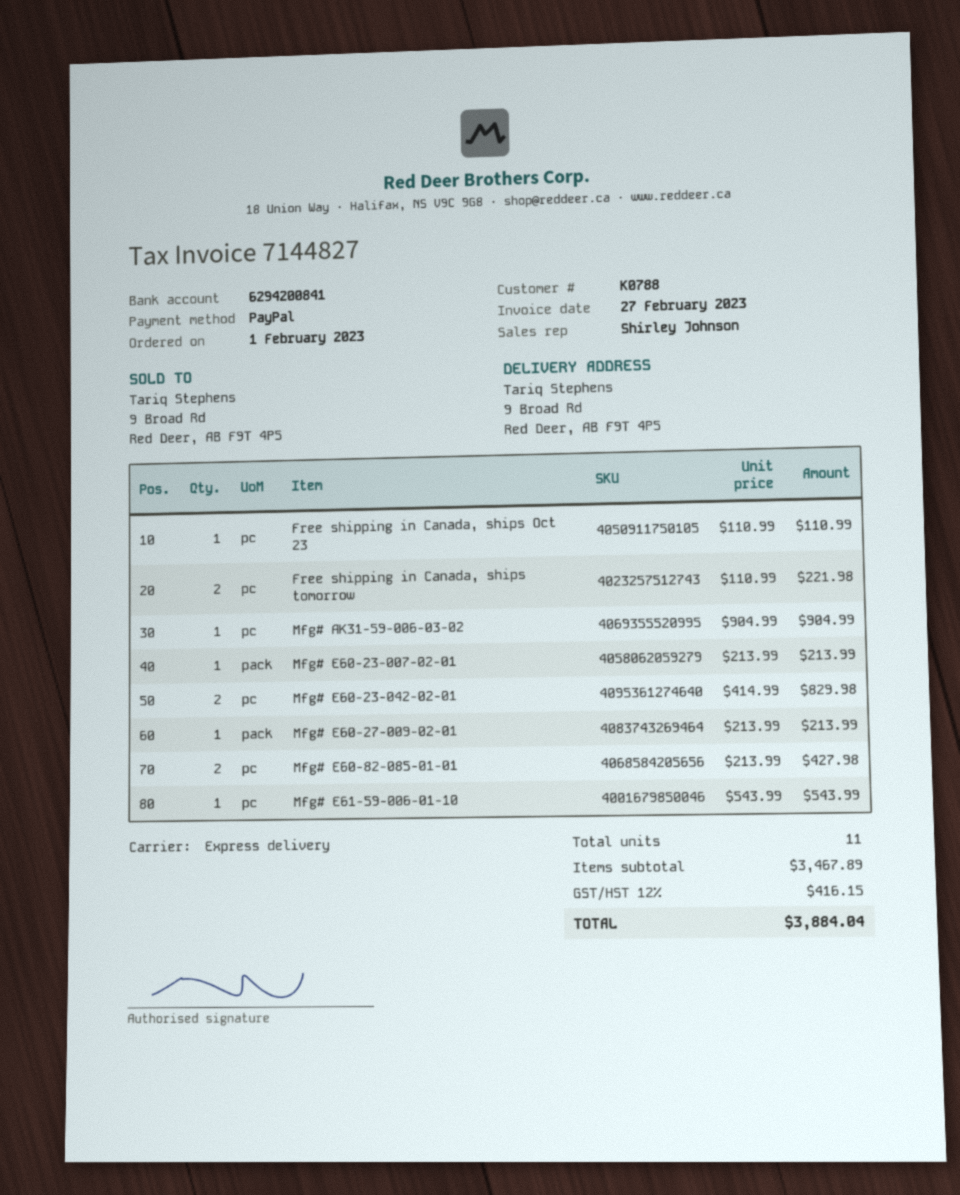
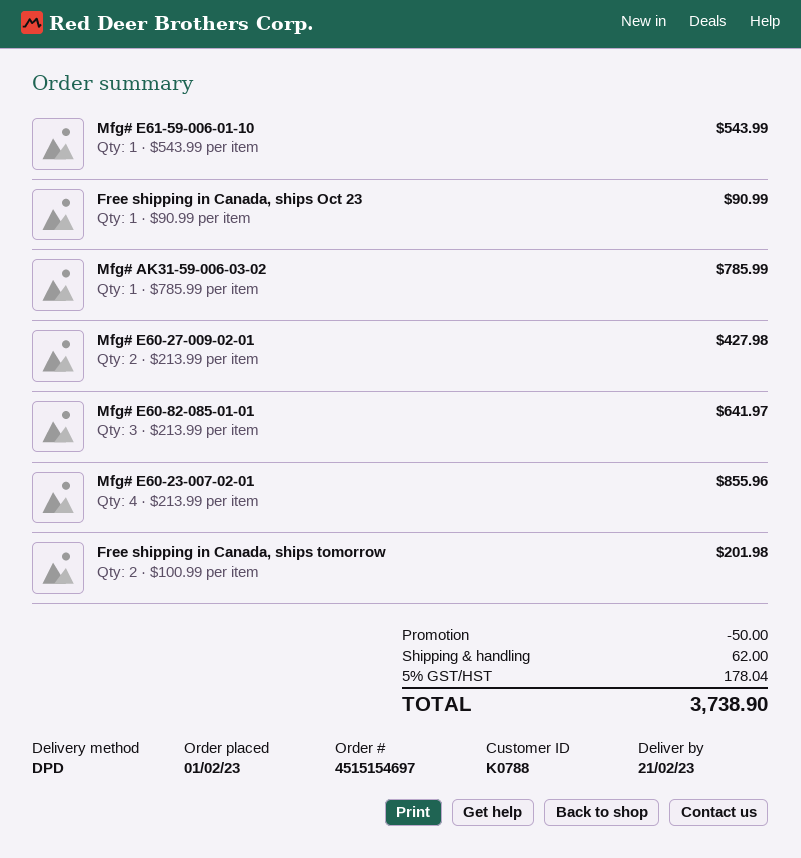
shipping method: express -> DPD
Free shipping in Canada, ships Oct 23: 1 x 110.99 = 110.99 -> 1 x 90.99 = 90.99
Free shipping in Canada, ships tomorrow: 2 x 110.99 = 221.98 -> 2 x 100.99 = 201.98
Mfg# AK31-59-006-03-02: 1 x 904.99 = 904.99 -> 1 x 785.99 = 785.99
Mfg# E60-23-007-02-01: 1 x 213.99 = 213.99 -> 4 x 213.99 = 855.96
Mfg# E60-23-042-02-01: 2 x 414.99 = 829.98 -> none
Mfg# E60-27-009-02-01: 1 x 213.99 = 213.99 -> 2 x 213.99 = 427.98
Mfg# E60-82-085-01-01: 2 x 213.99 = 427.98 -> 3 x 213.99 = 641.97
discount: none -> 50.00
shipping: none -> 62.00
tax: 12% = 416.15 -> 5% = 178.04
total: 3884.04 -> 3738.90

